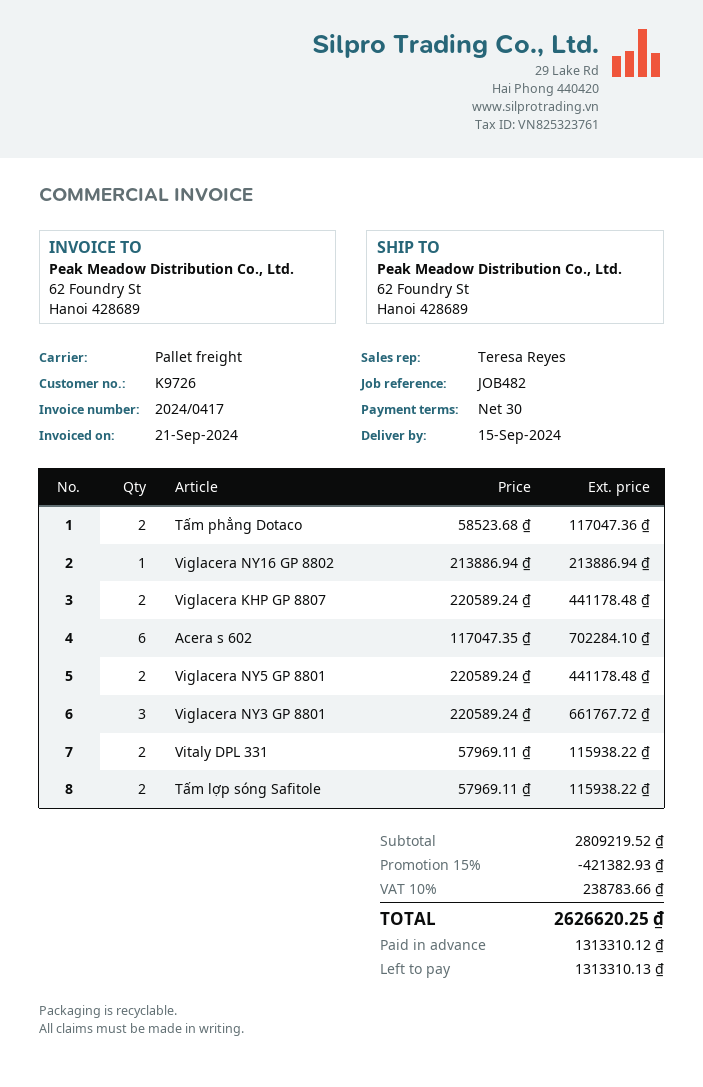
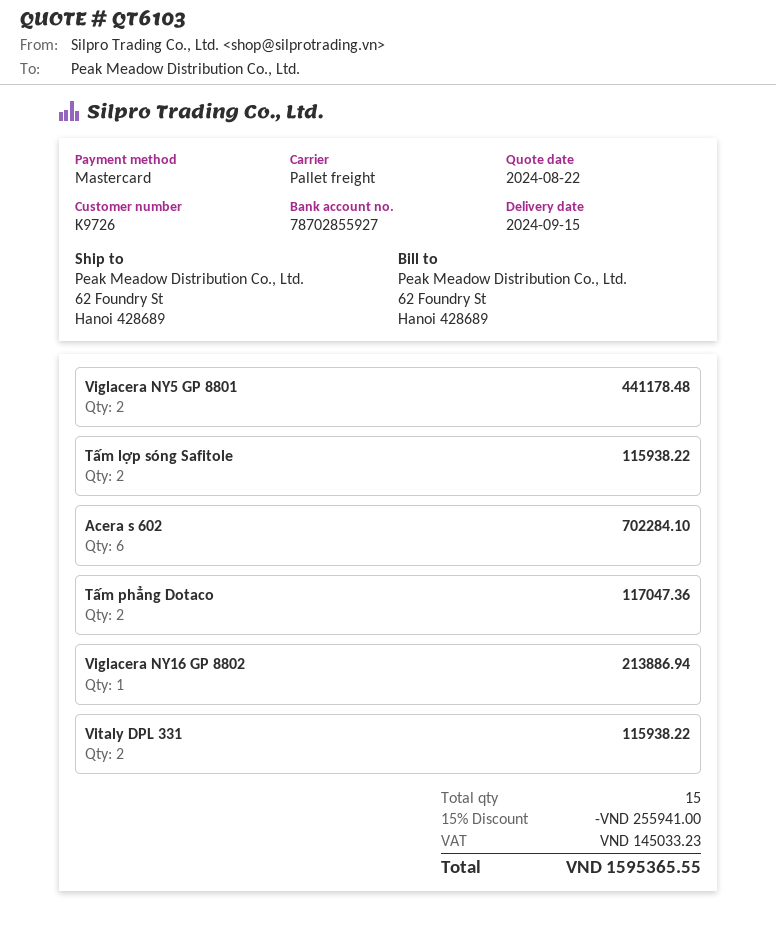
Viglacera KHP GP 8807: 2 for 441178.48 -> none
Viglacera NY3 GP 8801: 3 for 661767.72 -> none
discount: 15% = 421382.93 -> 15% = 255941.00
tax: 238783.66 -> 145033.23
total: 2626620.25 -> 1595365.55

